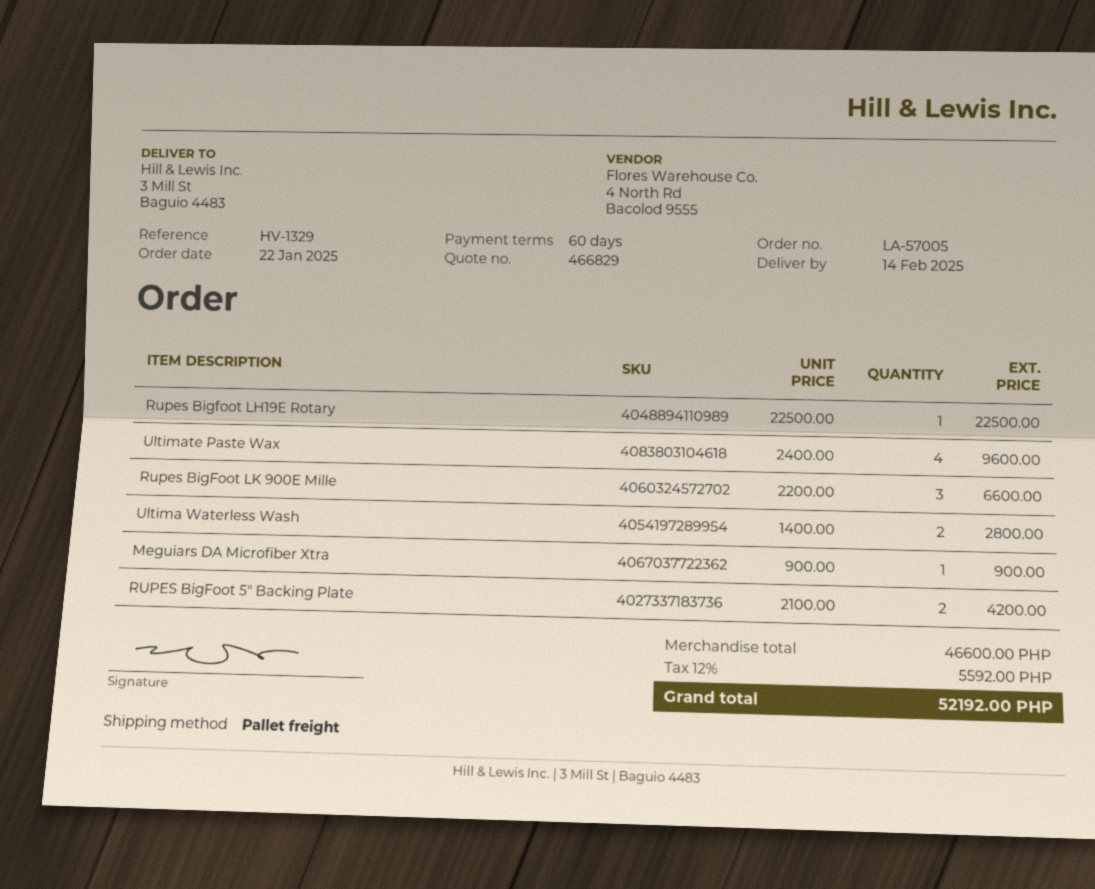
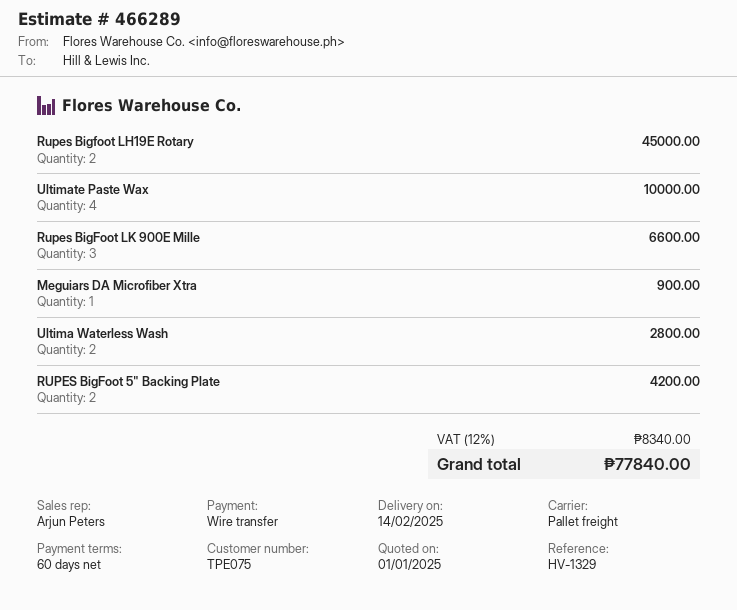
quote number: 466829 -> 466289
Rupes Bigfoot LH19E Rotary: 1 for 22500.00 -> 2 for 45000.00
Ultimate Paste Wax: 4 for 9600.00 -> 4 for 10000.00
tax: 12% = 5592.00 -> 12% = 8340.00
total: 52192.00 -> 77840.00

